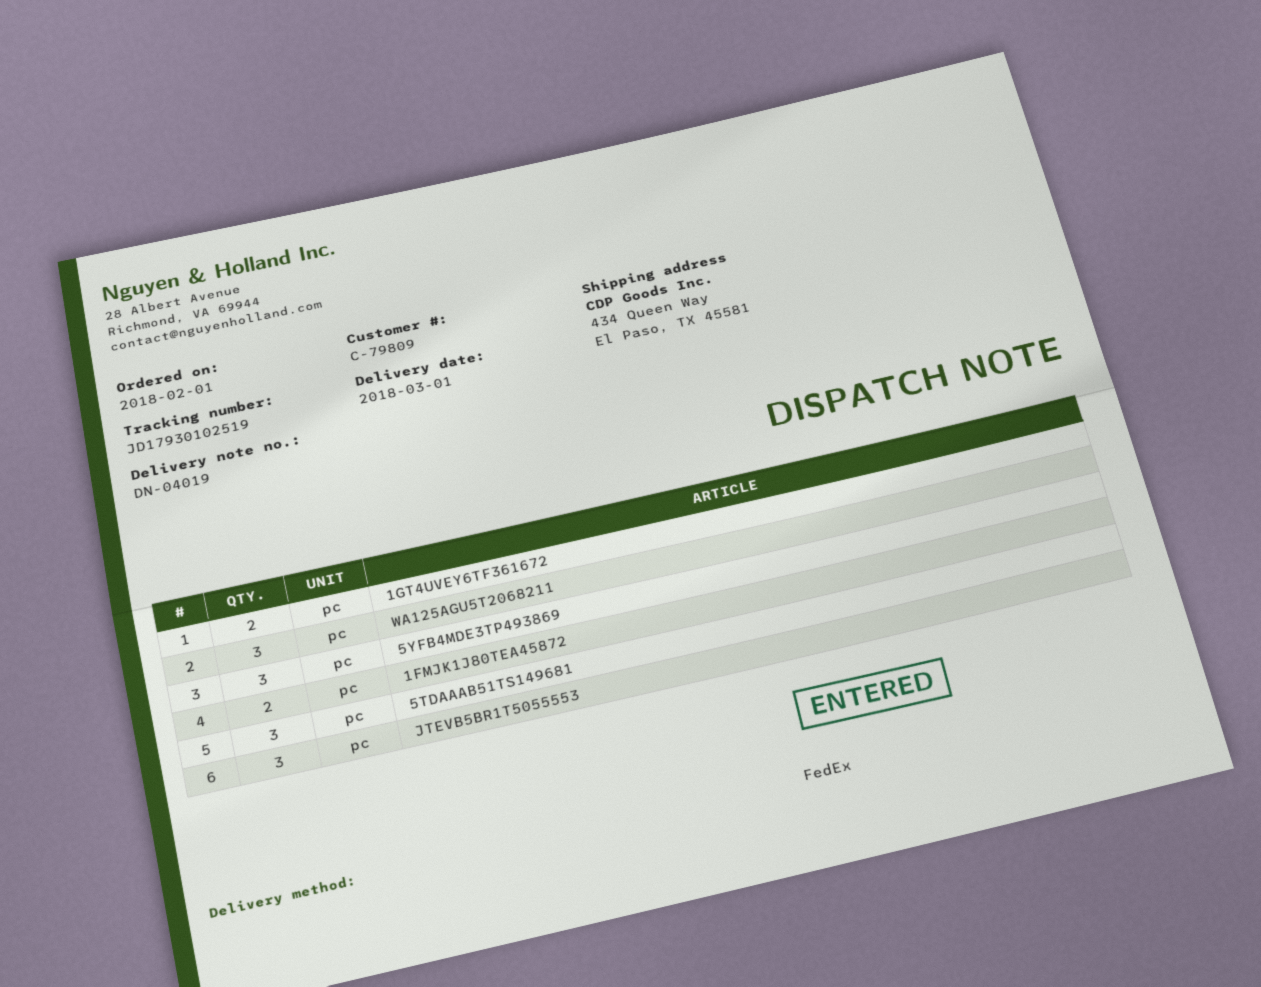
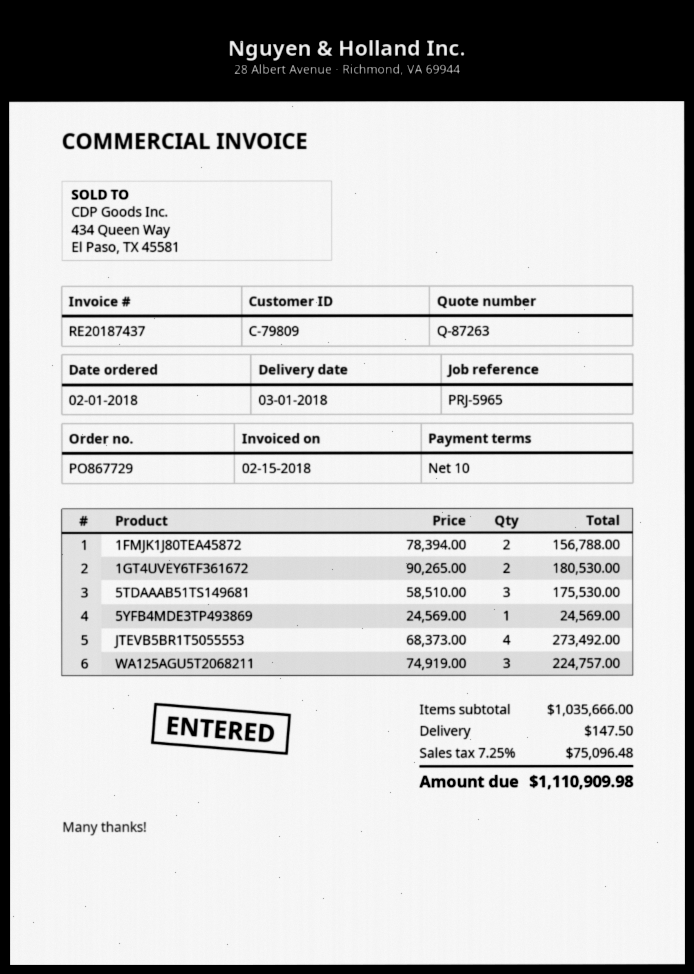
5YFB4MDE3TP493869: 3 -> 1
JTEVB5BR1T5055553: 3 -> 4

